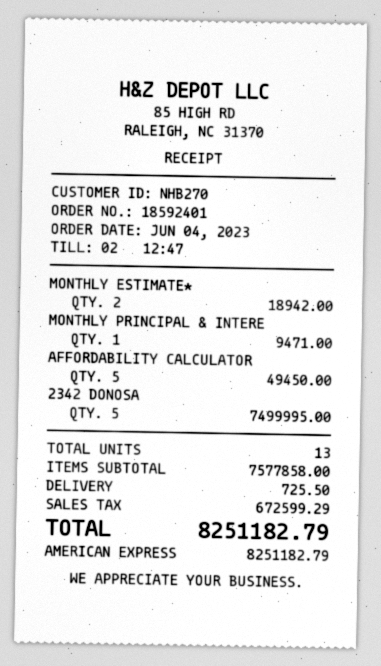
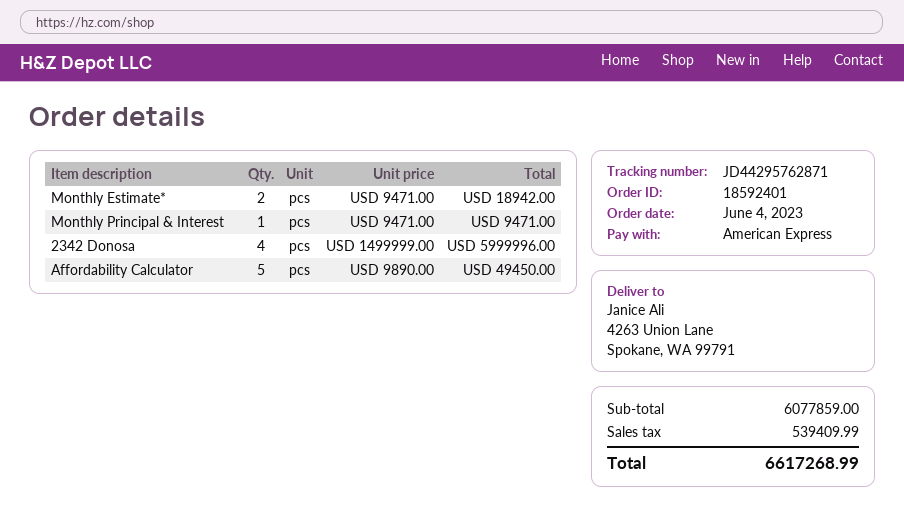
2342 DONOSA: 5 for 7499995.00 -> 4 for 5999996.00
subtotal: 7577858.00 -> 6077859.00
shipping: 725.50 -> none
tax: 672599.29 -> 539409.99
total: 8251182.79 -> 6617268.99

